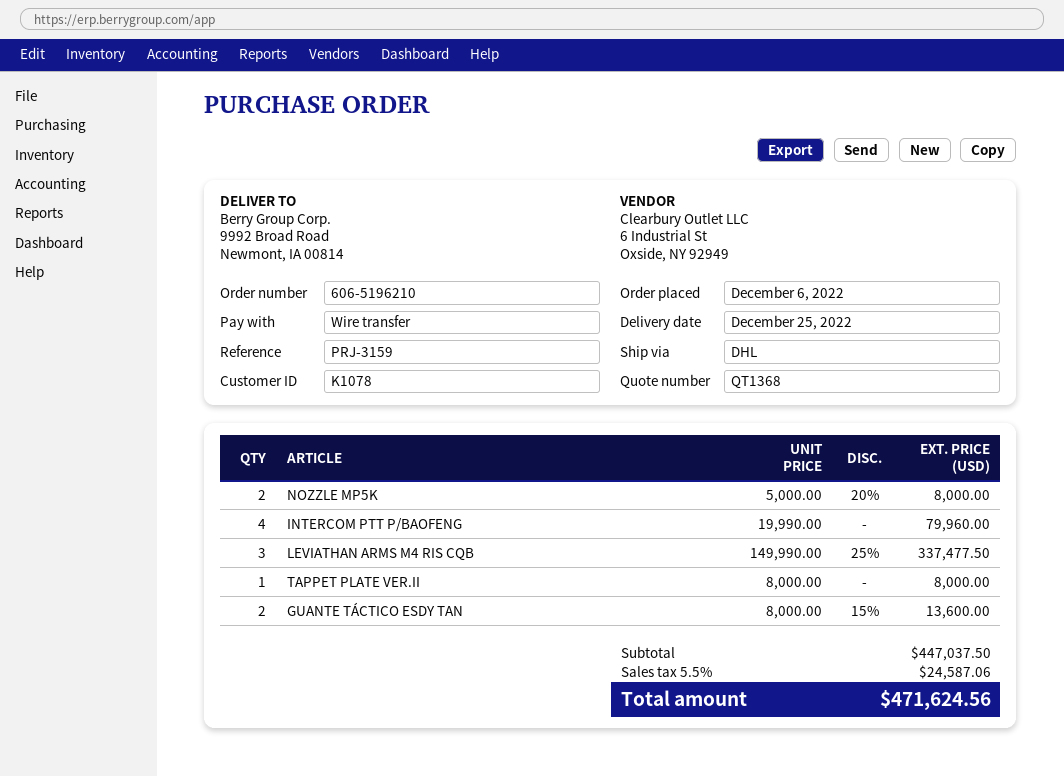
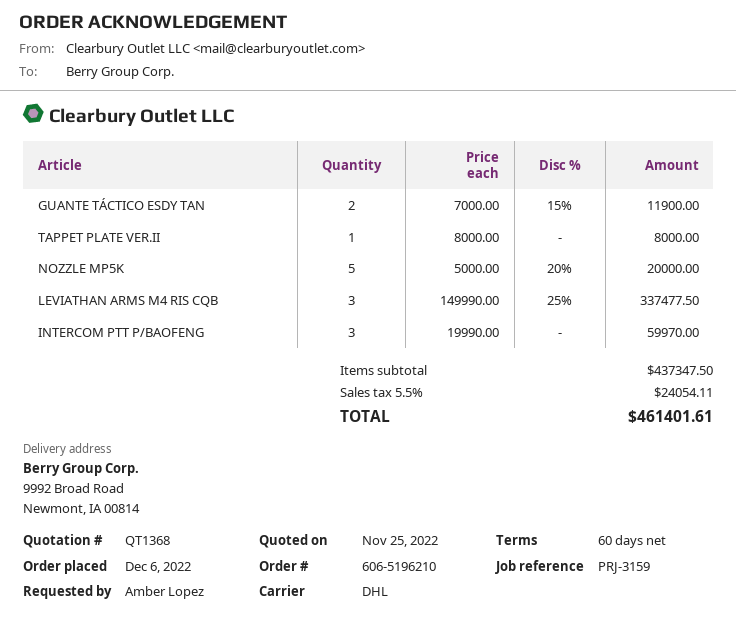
NOZZLE MP5K: 2 x 5000.00 - 20% = 8000.00 -> 5 x 5000.00 - 20% = 20000.00
INTERCOM PTT P/BAOFENG: 4 x 19990.00 = 79960.00 -> 3 x 19990.00 = 59970.00
GUANTE TÁCTICO ESDY TAN: 2 x 8000.00 - 15% = 13600.00 -> 2 x 7000.00 - 15% = 11900.00
subtotal: 447037.50 -> 437347.50
tax: 5.5% = 24587.06 -> 5.5% = 24054.11
total: 471624.56 -> 461401.61

